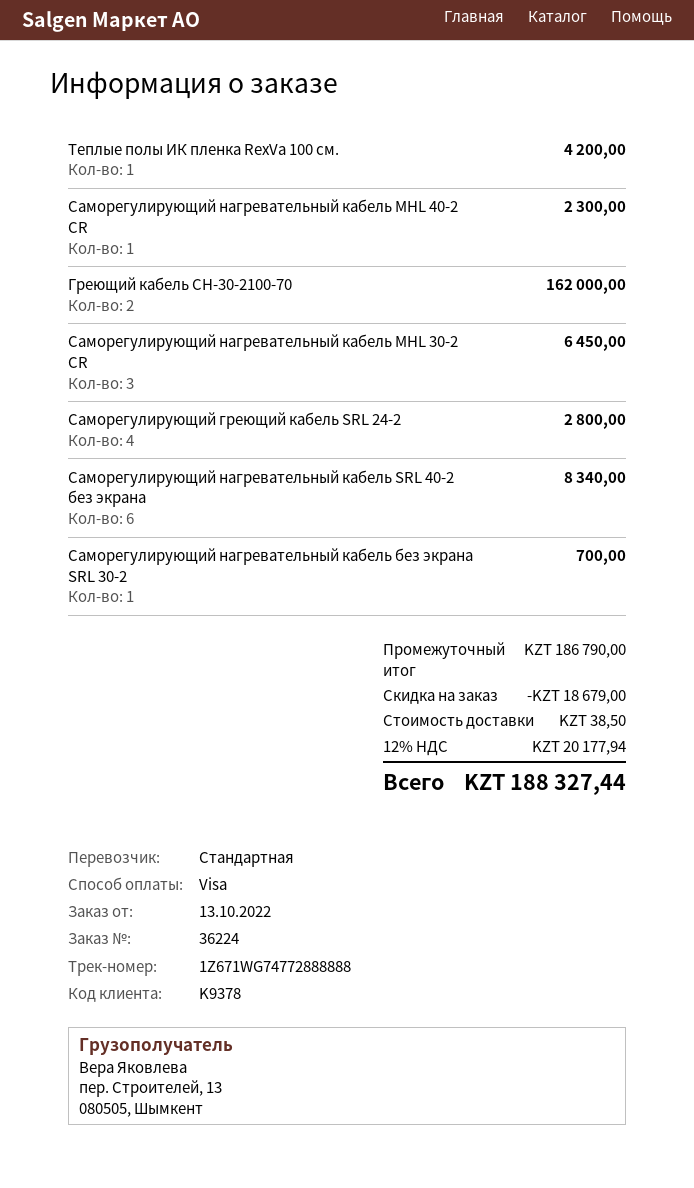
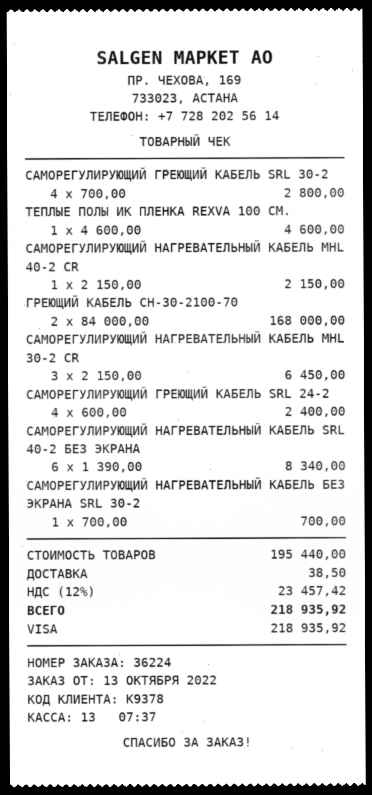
Теплые полы ИК пленка RexVa 100 см.: 1 for 4200.00 -> 1 for 4600.00
Саморегулирующий нагревательный кабель MHL 40-2 CR: 1 for 2300.00 -> 1 for 2150.00
Греющий кабель СН-30-2100-70: 2 for 162000.00 -> 2 for 168000.00
Саморегулирующий греющий кабель SRL 24-2: 4 for 2800.00 -> 4 for 2400.00
САМОРЕГУЛИРУЮЩИЙ ГРЕЮЩИЙ КАБЕЛЬ SRL 30-2: none -> 4 for 2800.00
subtotal: 186790.00 -> 195440.00
discount: 18679.00 -> none
tax: 12% = 20177.94 -> 12% = 23457.42
total: 188327.44 -> 218935.92

